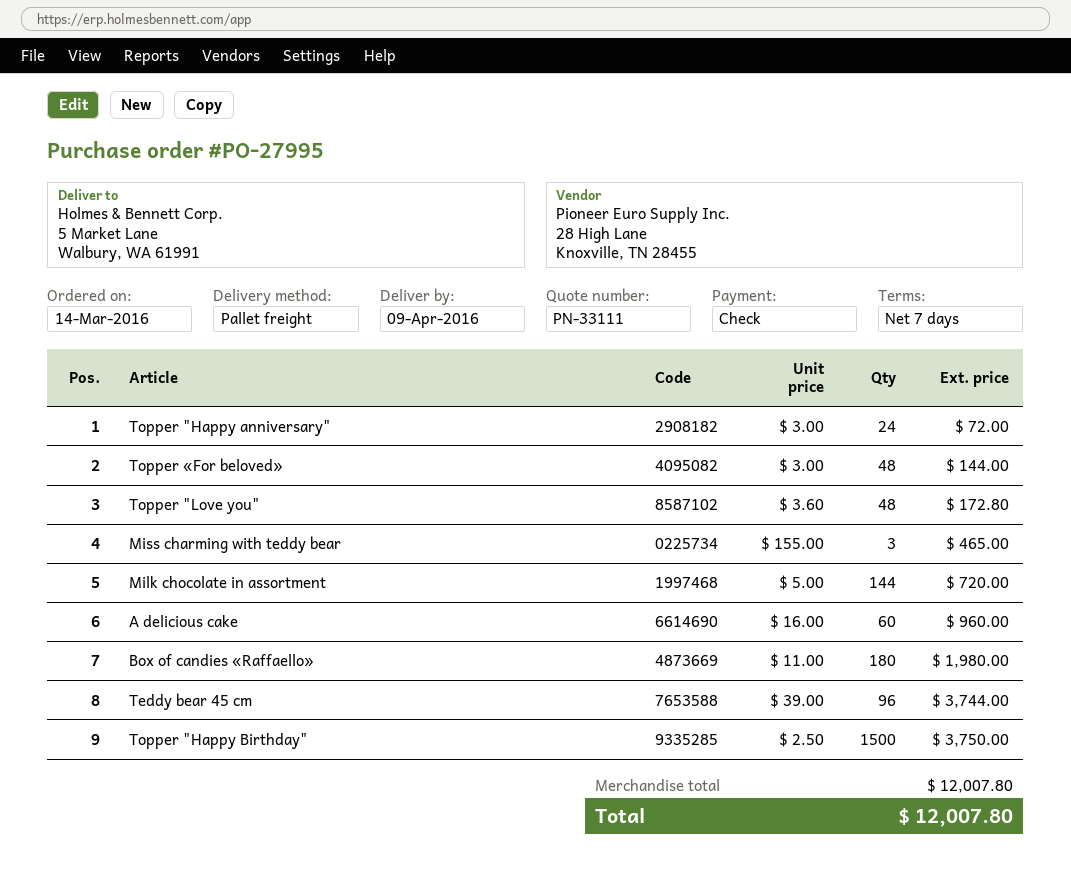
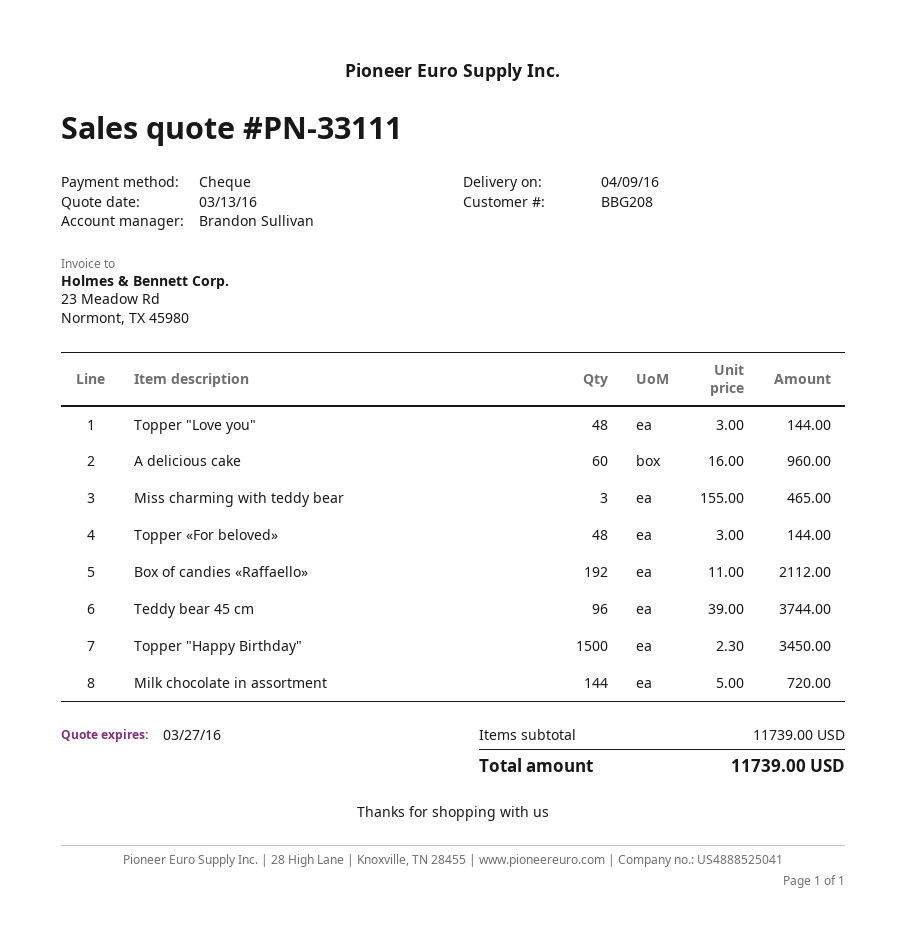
Topper "Happy anniversary": 24 x 3.00 = 72.00 -> none
Topper "Love you": 48 x 3.60 = 172.80 -> 48 x 3.00 = 144.00
Box of candies «Raffaello»: 180 x 11.00 = 1980.00 -> 192 x 11.00 = 2112.00
Topper "Happy Birthday": 1500 x 2.50 = 3750.00 -> 1500 x 2.30 = 3450.00
subtotal: 12007.80 -> 11739.00
total: 12007.80 -> 11739.00

